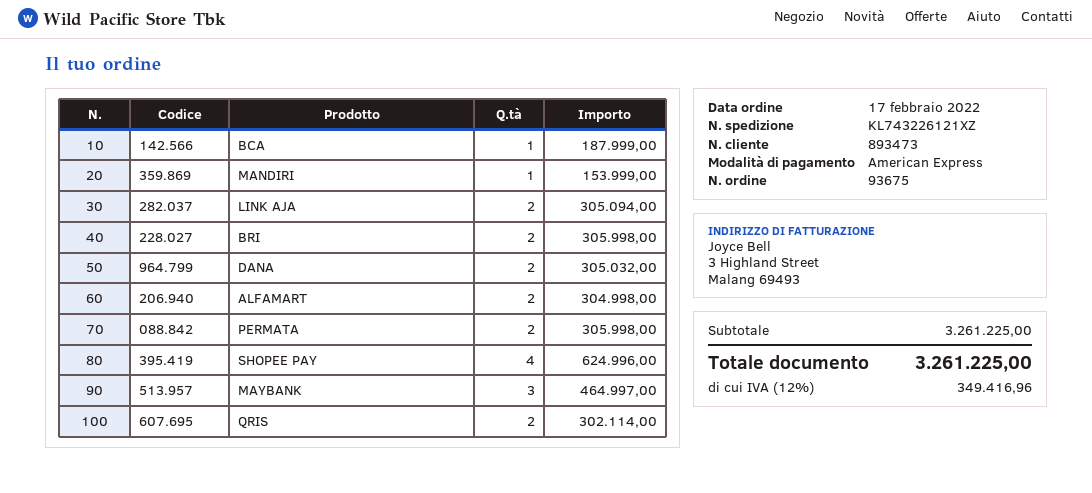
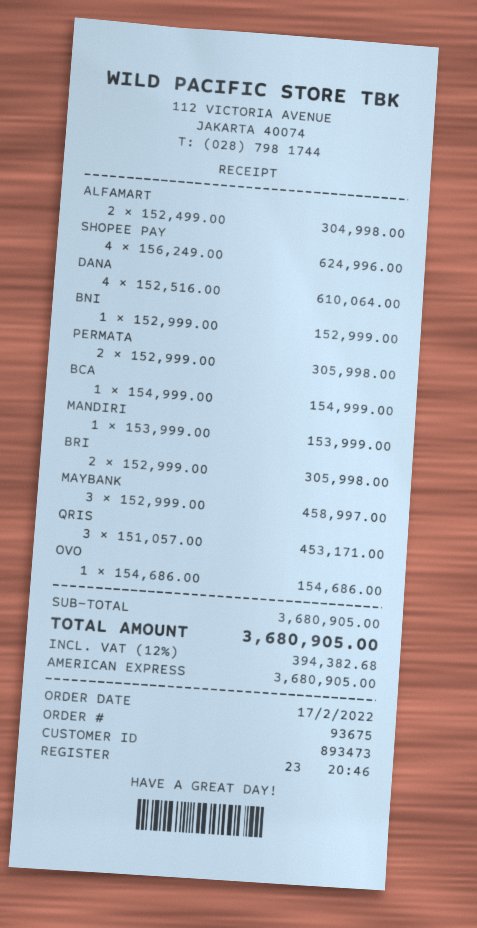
BCA: 1 for 187999.00 -> 1 for 154999.00
LINK AJA: 2 for 305094.00 -> none
DANA: 2 for 305032.00 -> 4 for 610064.00
MAYBANK: 3 for 464997.00 -> 3 for 458997.00
QRIS: 2 for 302114.00 -> 3 for 453171.00
BNI: none -> 1 for 152999.00
OVO: none -> 1 for 154686.00
subtotal: 3261225.00 -> 3680905.00
tax: 12% = 349416.96 -> 12% = 394382.68
total: 3261225.00 -> 3680905.00

